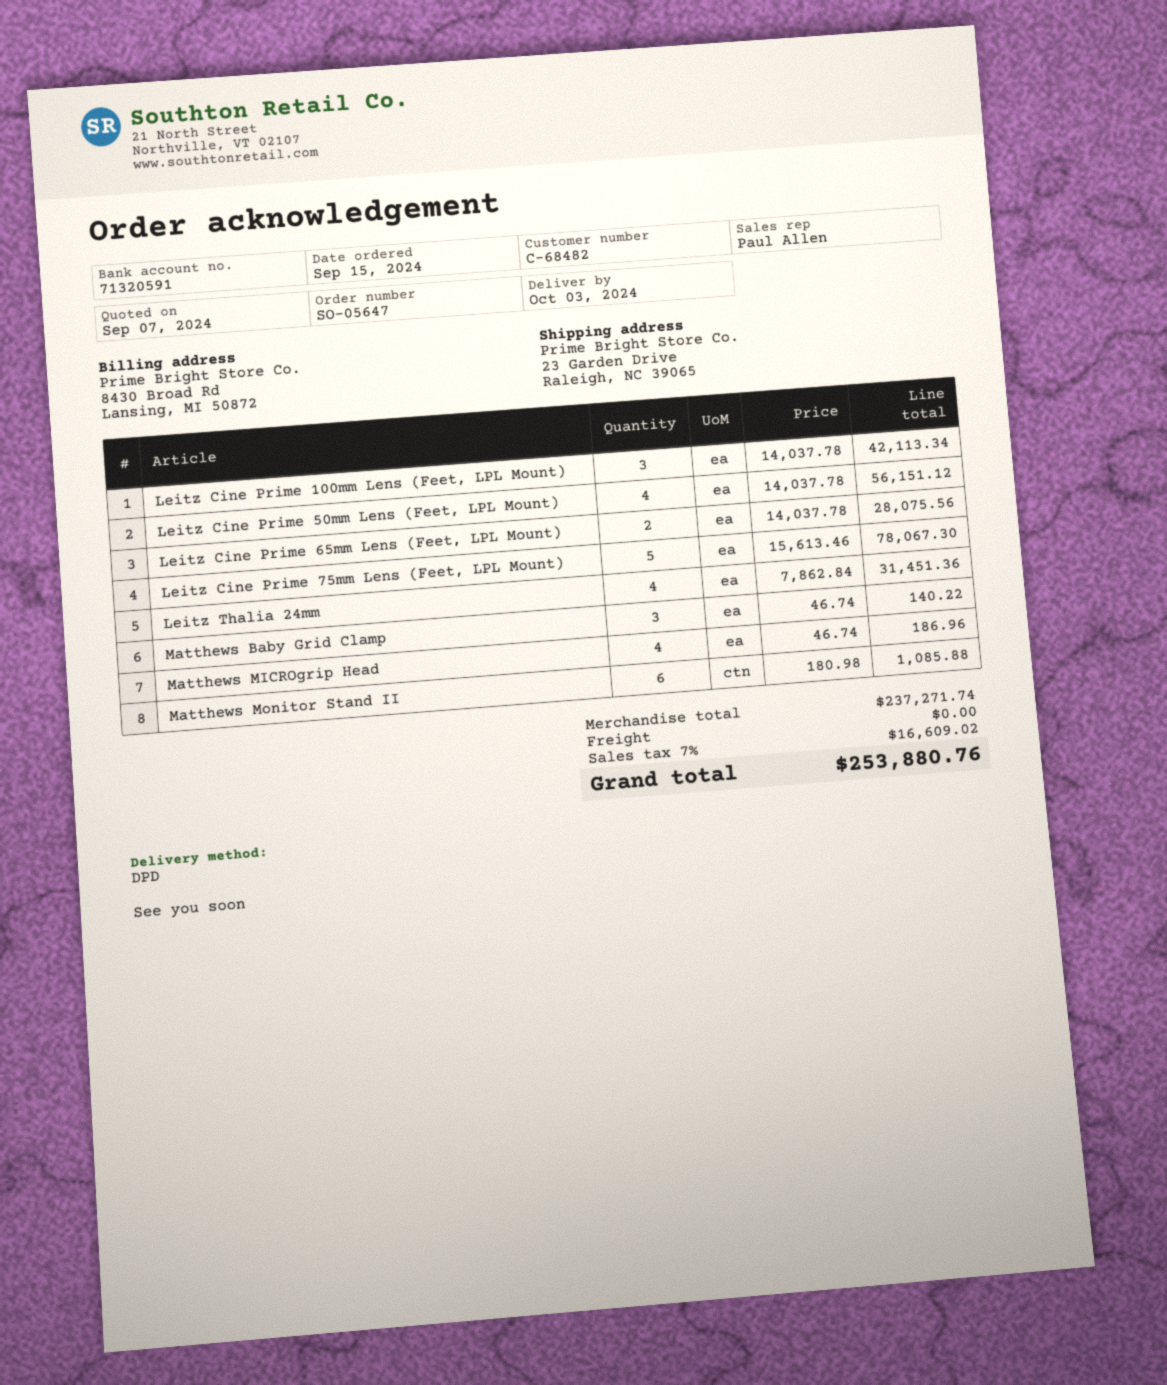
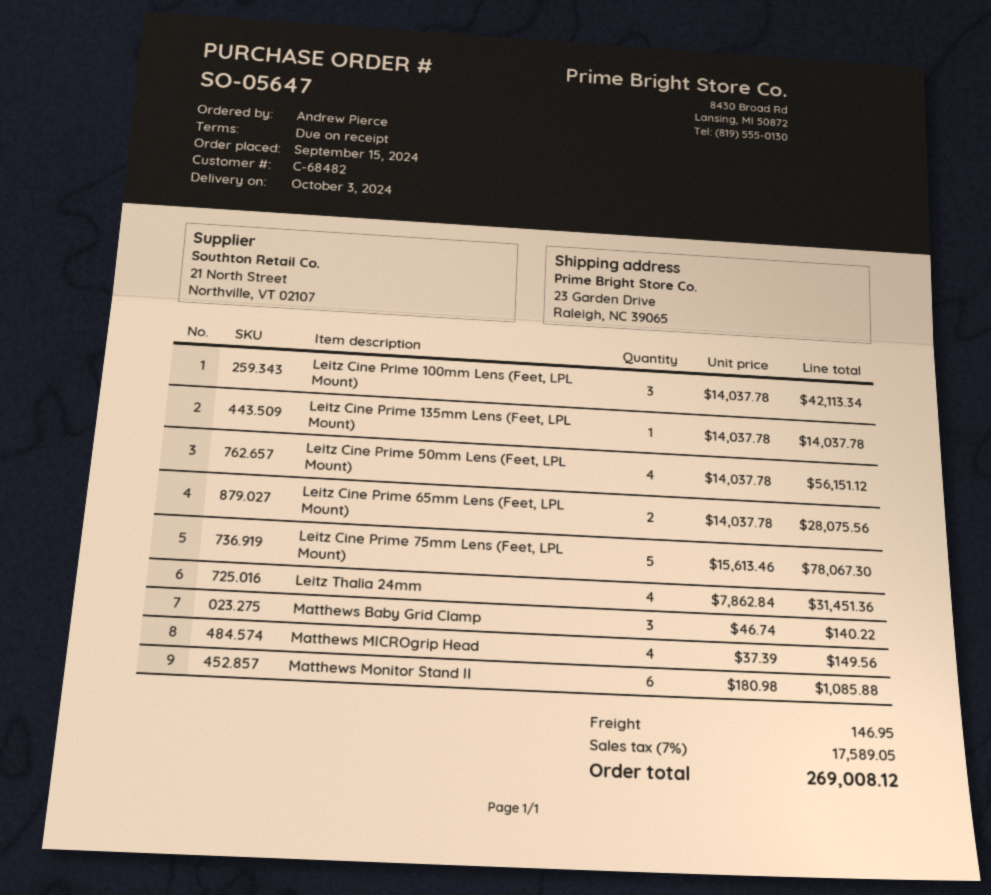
Matthews MICROgrip Head: 4 x 46.74 = 186.96 -> 4 x 37.39 = 149.56
Leitz Cine Prime 135mm Lens (Feet, LPL Mount): none -> 1 x 14037.78 = 14037.78
shipping: 0.00 -> 146.95
tax: 7% = 16609.02 -> 7% = 17589.05
total: 253880.76 -> 269008.12

